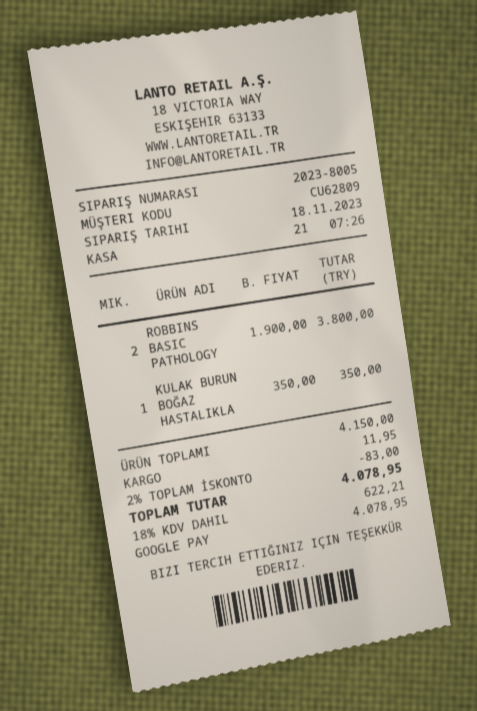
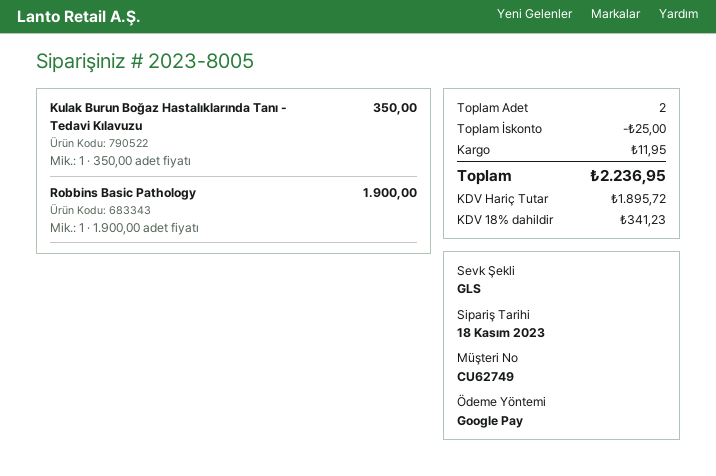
customer number: CU62809 -> CU62749
ROBBINS BASIC PATHOLOGY: 2 x 1900.00 = 3800.00 -> 1 x 1900.00 = 1900.00
discount: 83.00 -> 25.00
tax: 18% = 622.21 -> 18% = 341.23
total: 4078.95 -> 2236.95

